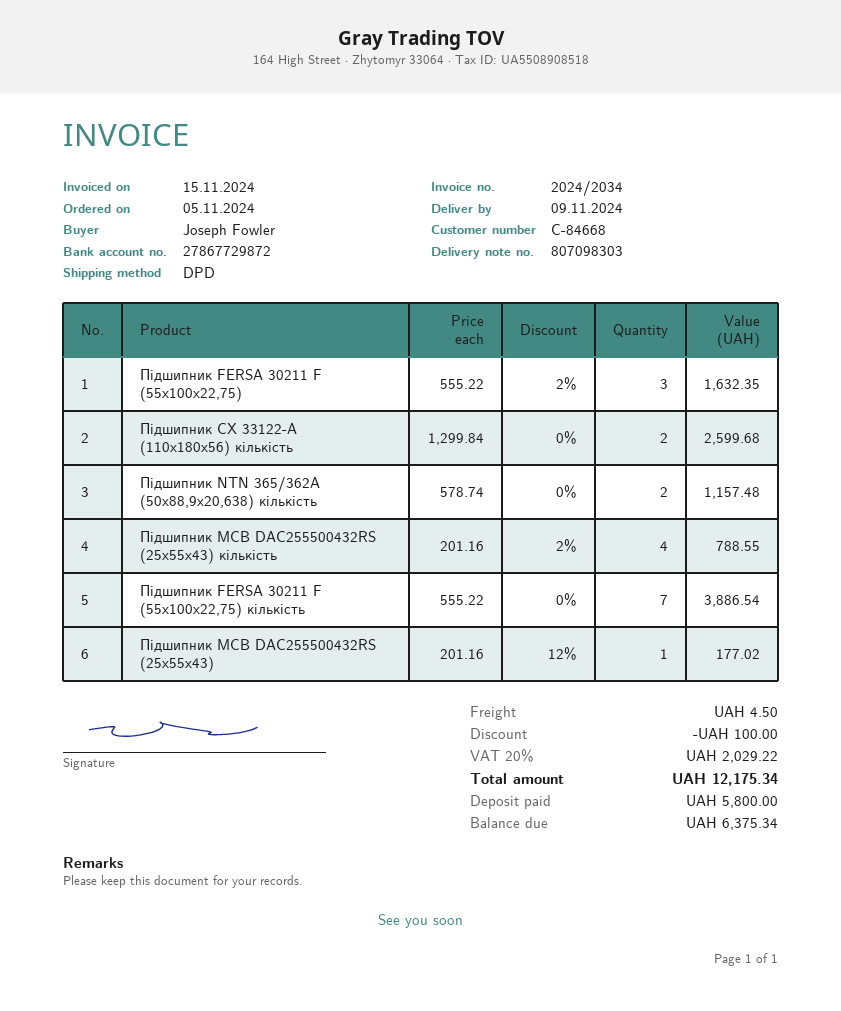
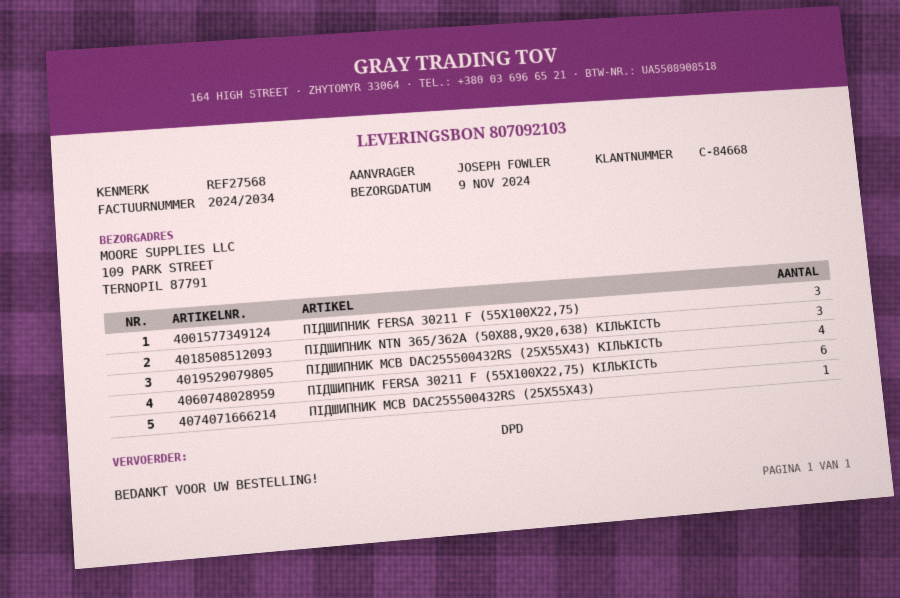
delivery note number: 807098303 -> 807092103
Підшипник CX 33122-A (110x180x56) кількість: 2 -> none
Підшипник NTN 365/362A (50x88,9x20,638) кількість: 2 -> 3
Підшипник FERSA 30211 F (55x100x22,75) кількість: 7 -> 6

